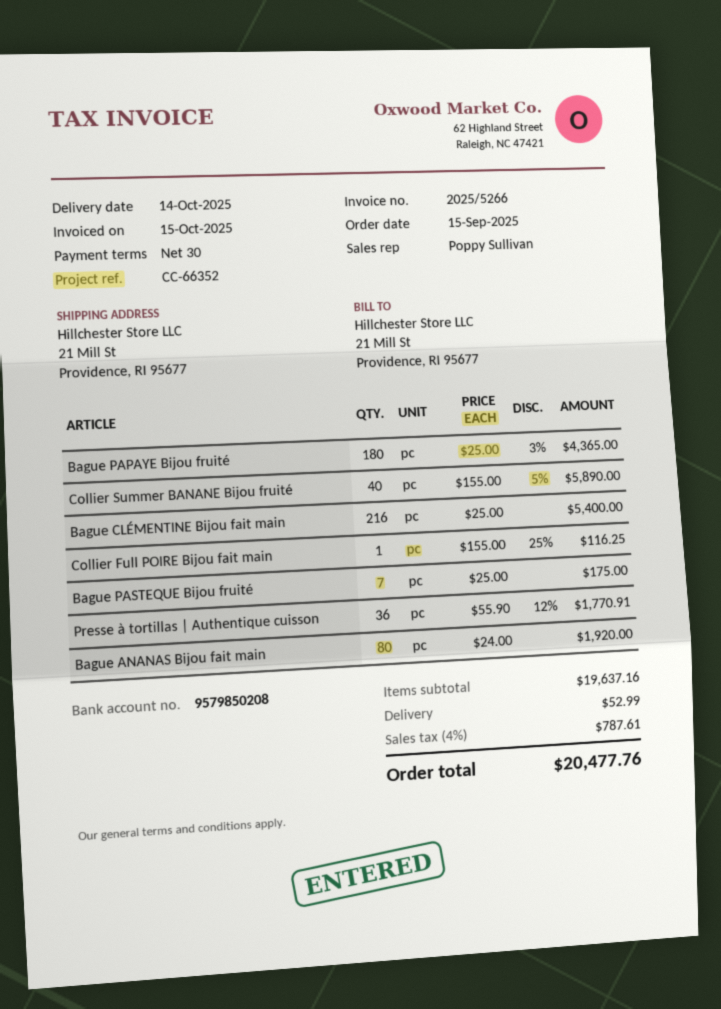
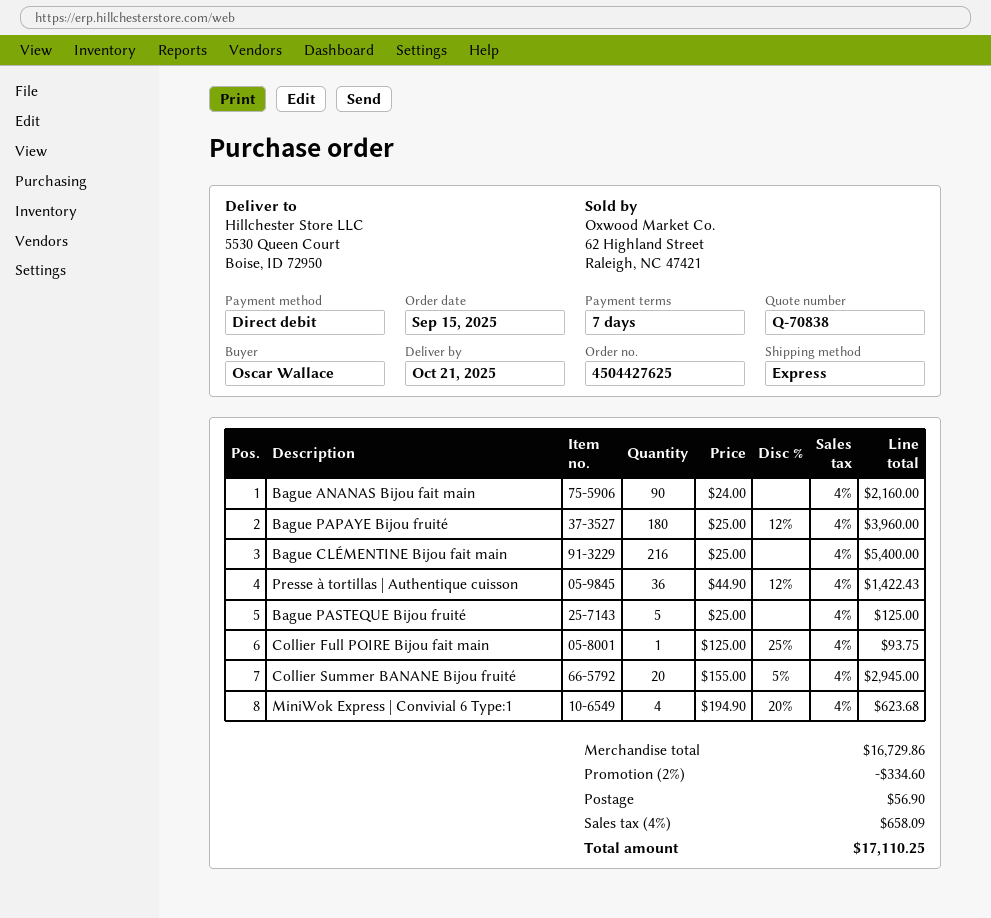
delivery date: 2025-10-14 -> 2025-10-21
payment terms: 30 days -> 7 days
ship to: 21 Mill St, Providence, RI 95677 -> 5530 Queen Court, Boise, ID 72950
Bague PAPAYE Bijou fruité: 180 x 25.00 - 3% = 4365.00 -> 180 x 25.00 - 12% = 3960.00
Collier Summer BANANE Bijou fruité: 40 x 155.00 - 5% = 5890.00 -> 20 x 155.00 - 5% = 2945.00
Collier Full POIRE Bijou fait main: 1 x 155.00 - 25% = 116.25 -> 1 x 125.00 - 25% = 93.75
Bague PASTEQUE Bijou fruité: 7 x 25.00 = 175.00 -> 5 x 25.00 = 125.00
Presse à tortillas | Authentique cuisson: 36 x 55.90 - 12% = 1770.91 -> 36 x 44.90 - 12% = 1422.43
Bague ANANAS Bijou fait main: 80 x 24.00 = 1920.00 -> 90 x 24.00 = 2160.00
MiniWok Express | Convivial 6 Type:1: none -> 4 x 194.90 - 20% = 623.68
subtotal: 19637.16 -> 16729.86
discount: none -> 2% = 334.60
shipping: 52.99 -> 56.90
tax: 4% = 787.61 -> 4% = 658.09
total: 20477.76 -> 17110.25

